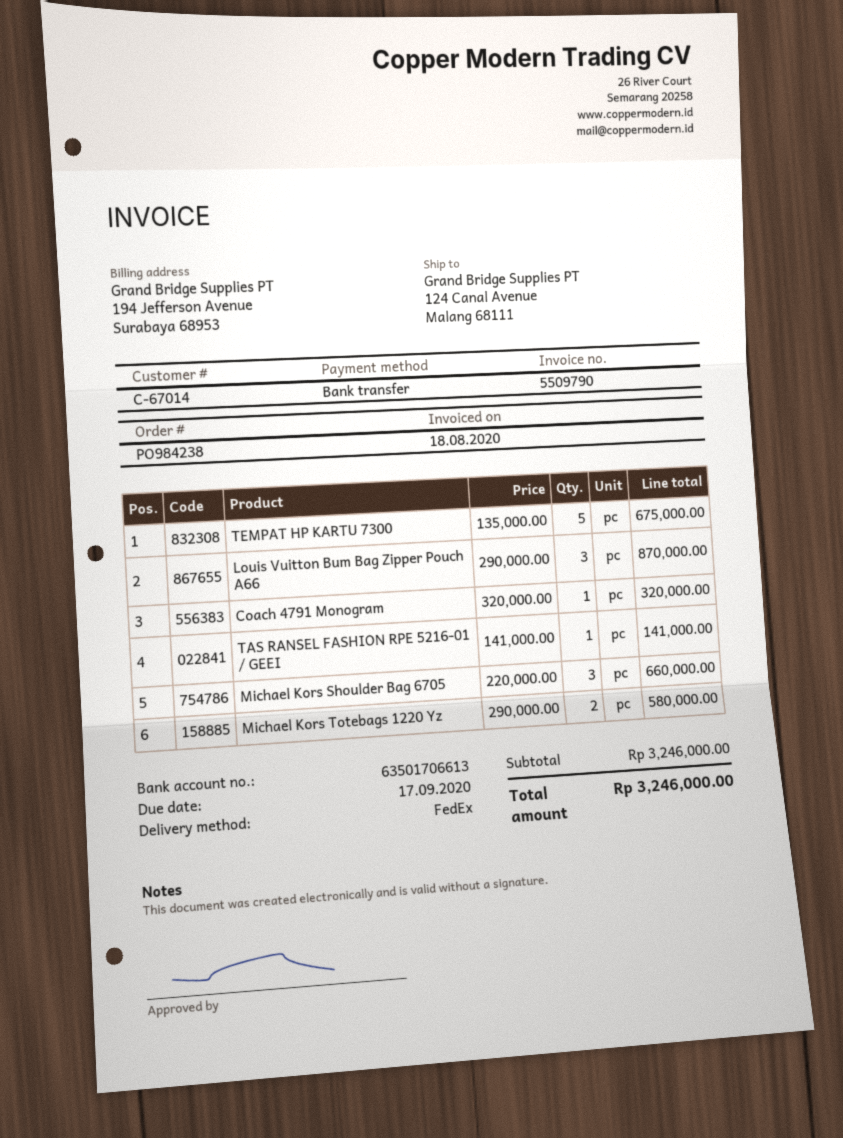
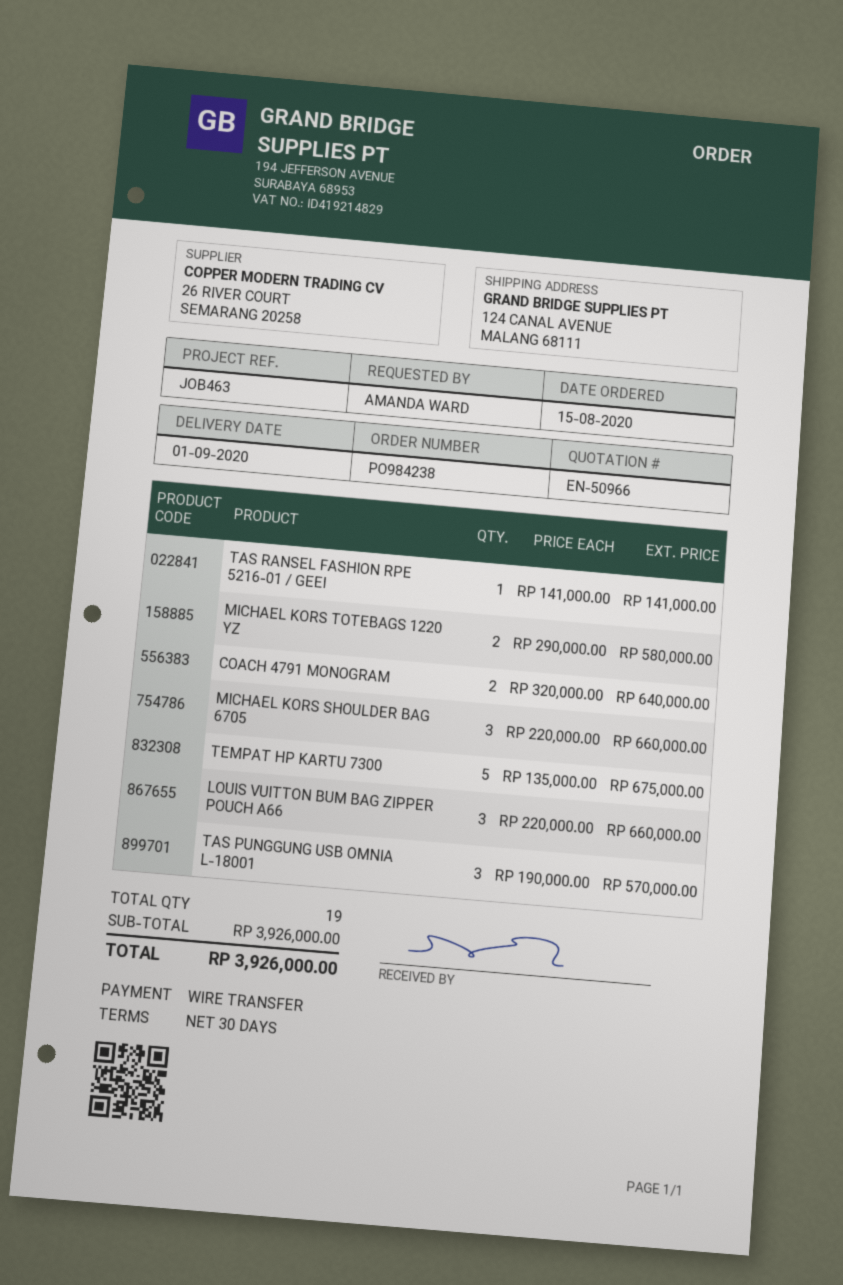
Louis Vuitton Bum Bag Zipper Pouch A66: 3 x 290000.00 = 870000.00 -> 3 x 220000.00 = 660000.00
Coach 4791 Monogram: 1 x 320000.00 = 320000.00 -> 2 x 320000.00 = 640000.00
TAS PUNGGUNG USB OMNIA L-18001: none -> 3 x 190000.00 = 570000.00
subtotal: 3246000.00 -> 3926000.00
total: 3246000.00 -> 3926000.00

